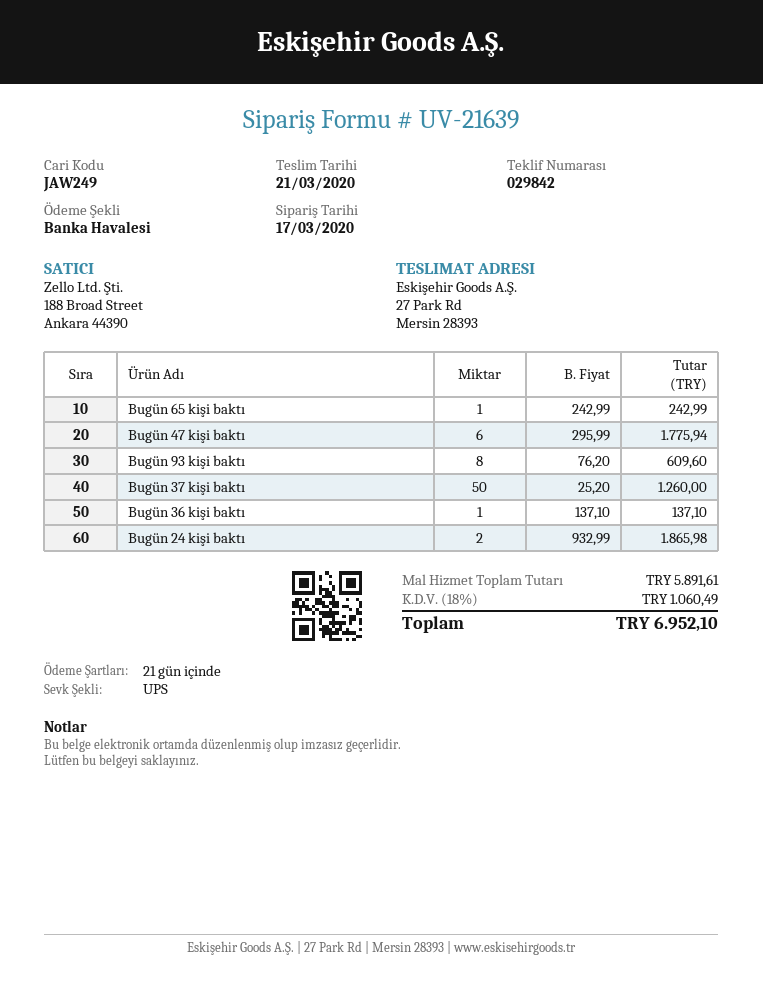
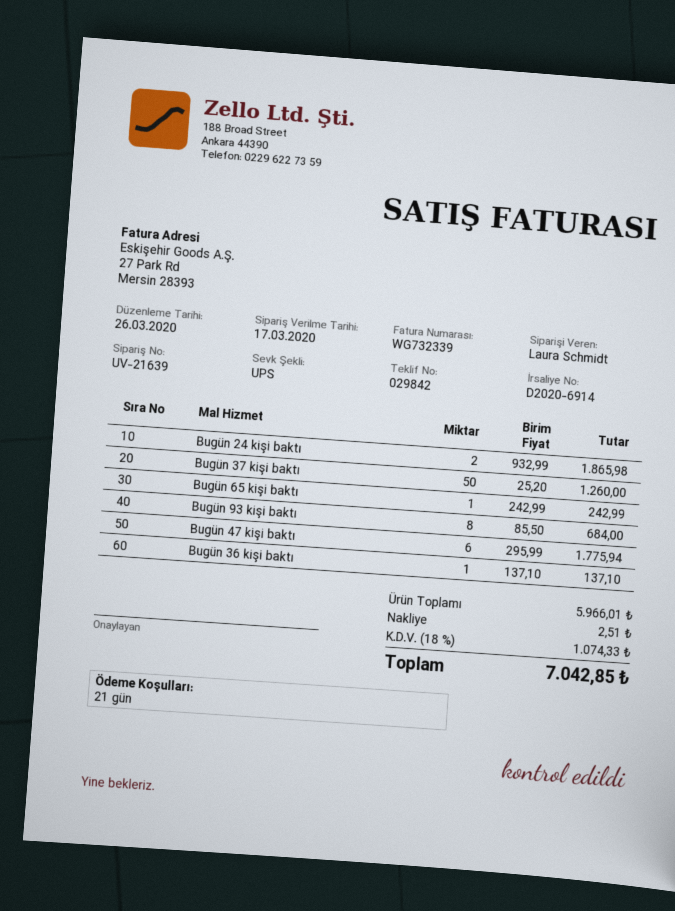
Bugün 93 kişi baktı: 8 x 76.20 = 609.60 -> 8 x 85.50 = 684.00
subtotal: 5891.61 -> 5966.01
shipping: none -> 2.51
tax: 18% = 1060.49 -> 18% = 1074.33
total: 6952.10 -> 7042.85

